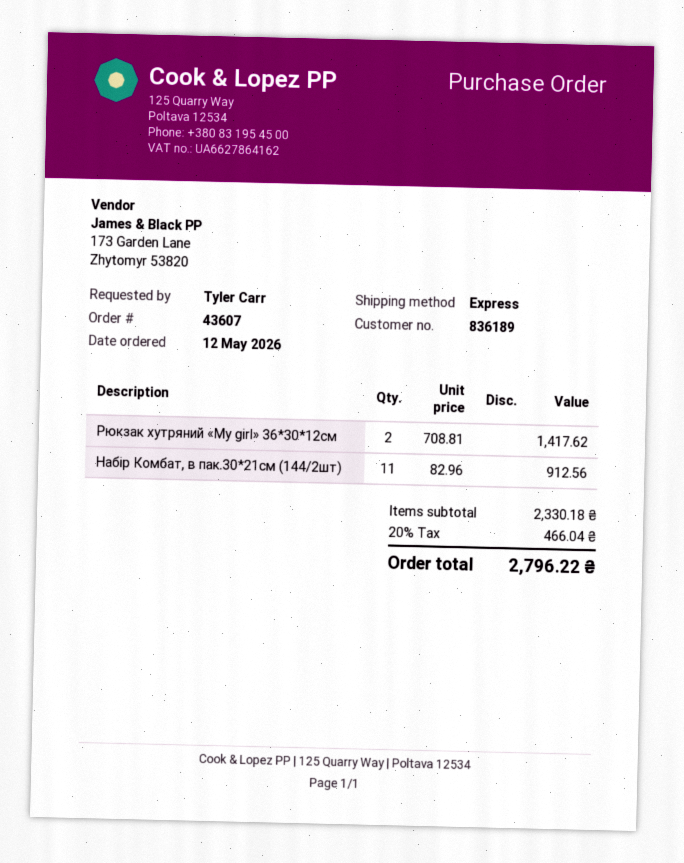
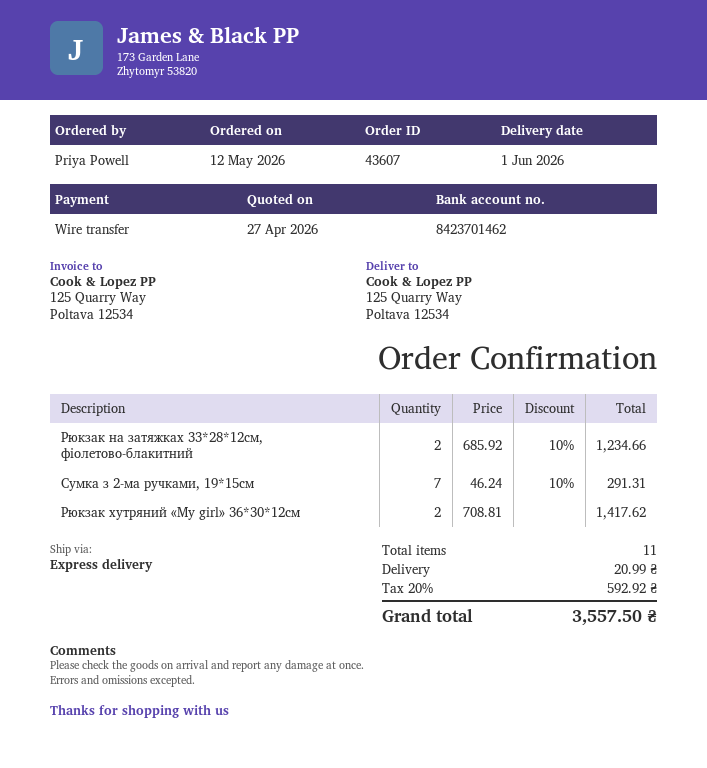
ordered by: Tyler Carr -> Priya Powell
Набір Комбат, в пак.30*21см (144/2шт): 11 x 82.96 = 912.56 -> none
Рюкзак на затяжках 33*28*12см, фіолетово-блакитний: none -> 2 x 685.92 - 10% = 1234.66
Сумка з 2-ма ручками, 19*15см: none -> 7 x 46.24 - 10% = 291.31
shipping: none -> 20.99
tax: 20% = 466.04 -> 20% = 592.92
total: 2796.22 -> 3557.50

